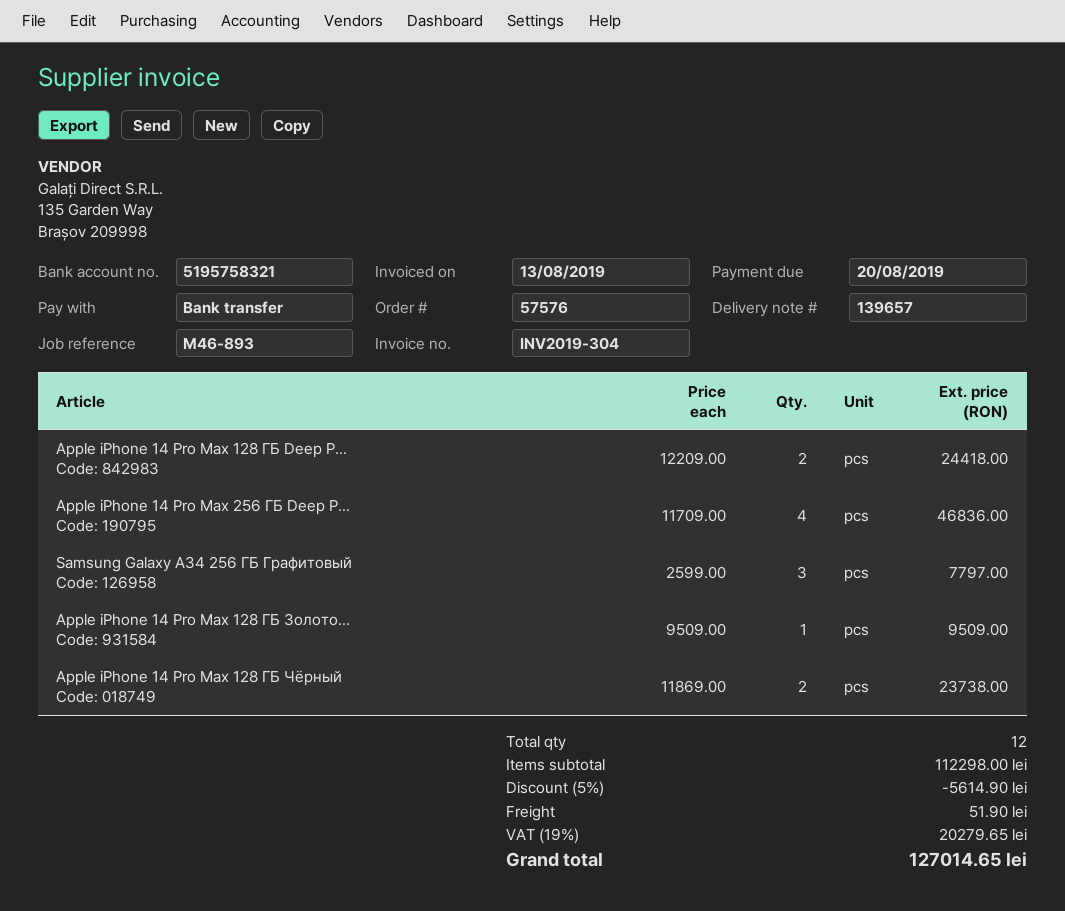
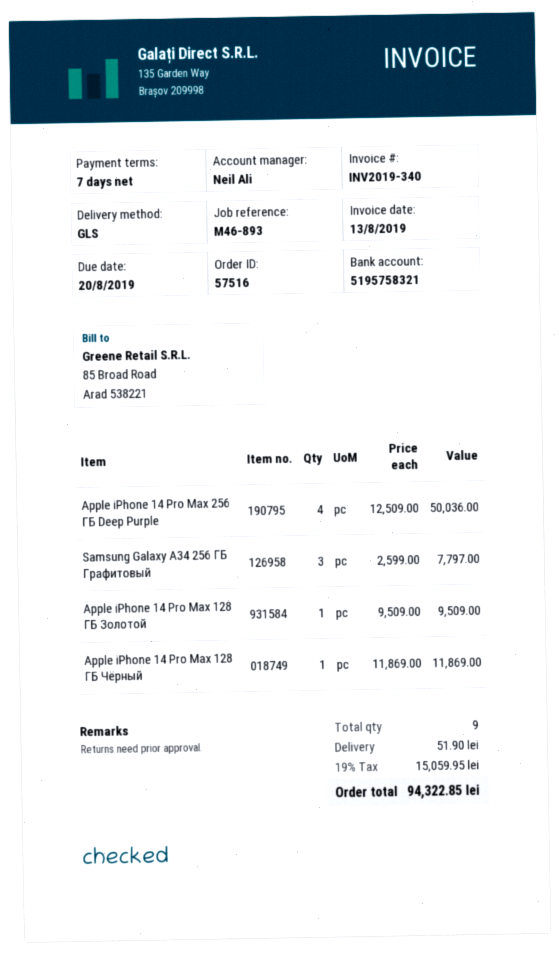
order number: 57576 -> 57516
invoice number: INV2019-304 -> INV2019-340
Apple iPhone 14 Pro Max 128 ГБ Deep P...: 2 x 12209.00 = 24418.00 -> none
Apple iPhone 14 Pro Max 256 ГБ Deep P...: 4 x 11709.00 = 46836.00 -> 4 x 12509.00 = 50036.00
Apple iPhone 14 Pro Max 128 ГБ Чёрный: 2 x 11869.00 = 23738.00 -> 1 x 11869.00 = 11869.00
total quantity: 12 -> 9
discount: 5% = 5614.90 -> none
tax: 19% = 20279.65 -> 19% = 15059.95
total: 127014.65 -> 94322.85

